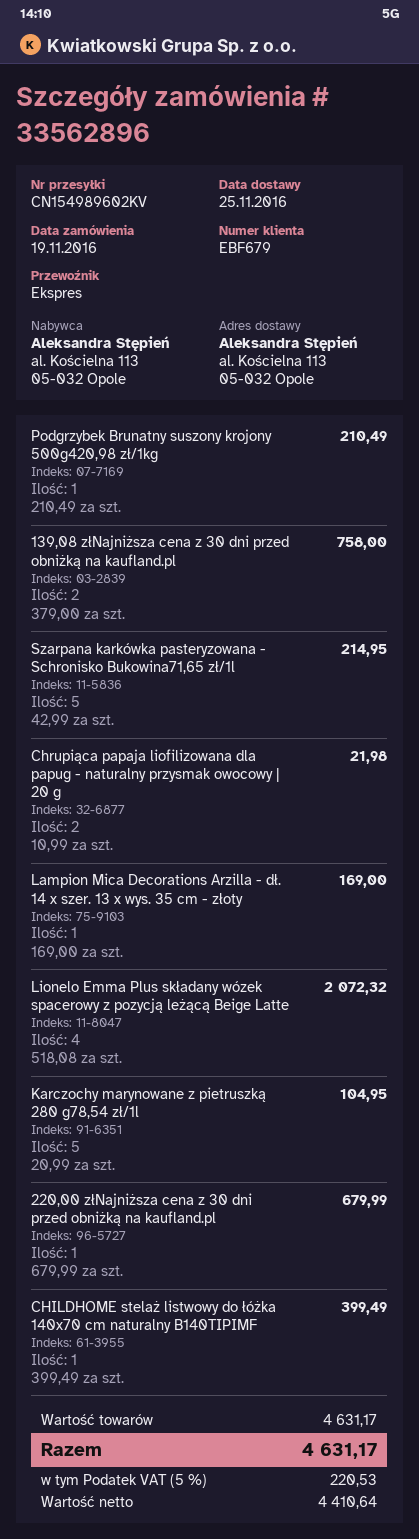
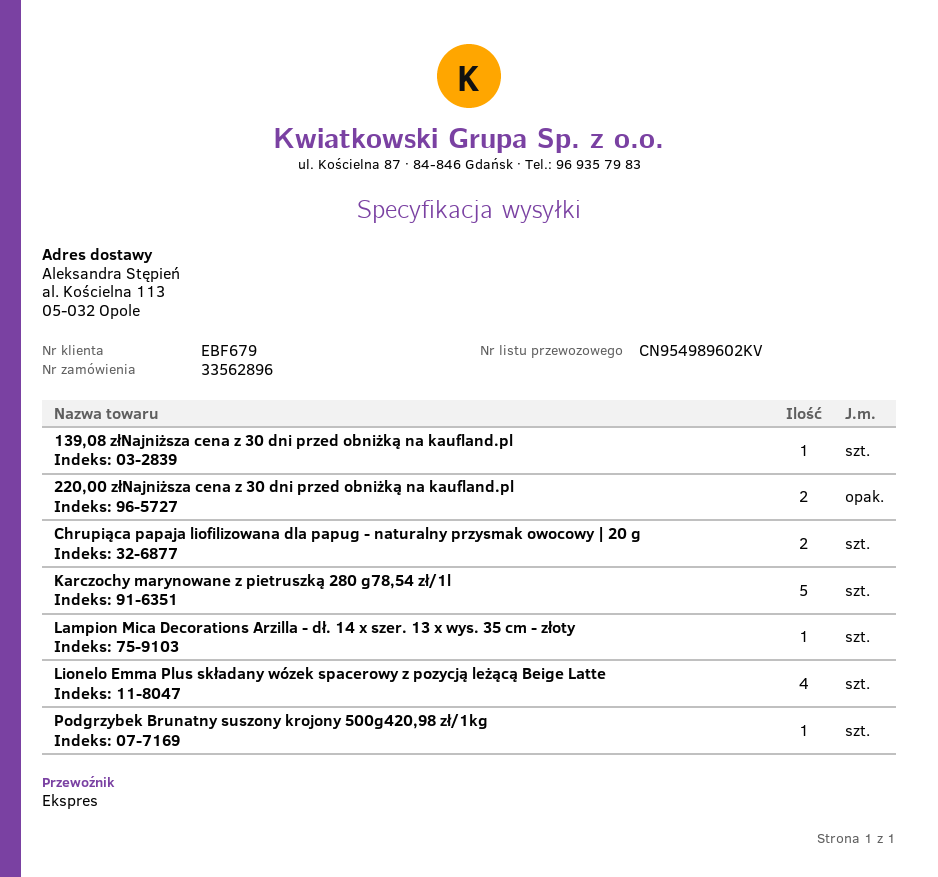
tracking number: CN154989602KV -> CN954989602KV
139,08 złNajniższa cena z 30 dni przed obniżką na kaufland.pl: 2 -> 1
Szarpana karkówka pasteryzowana - Schronisko Bukowina71,65 zł/1l: 5 -> none
220,00 złNajniższa cena z 30 dni przed obniżką na kaufland.pl: 1 -> 2
CHILDHOME stelaż listwowy do łóżka 140x70 cm naturalny B140TIPIMF: 1 -> none

